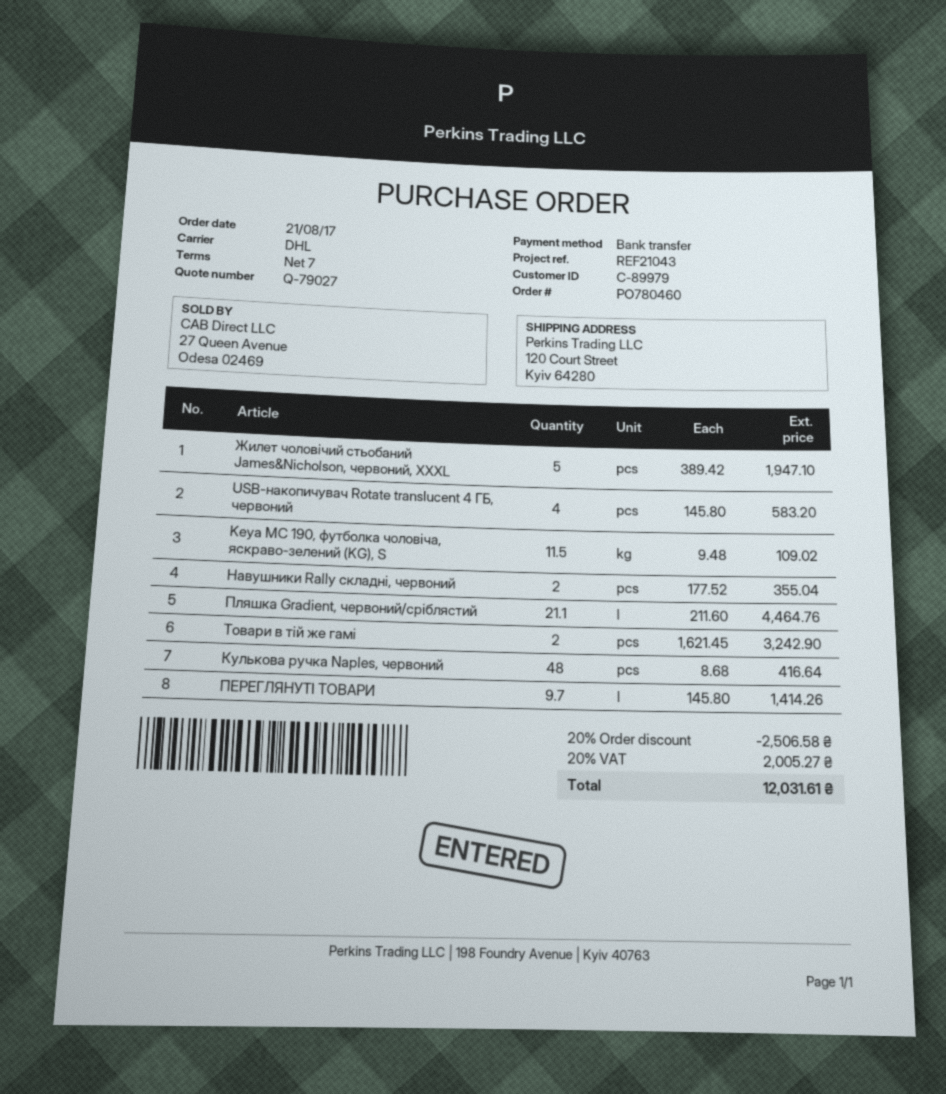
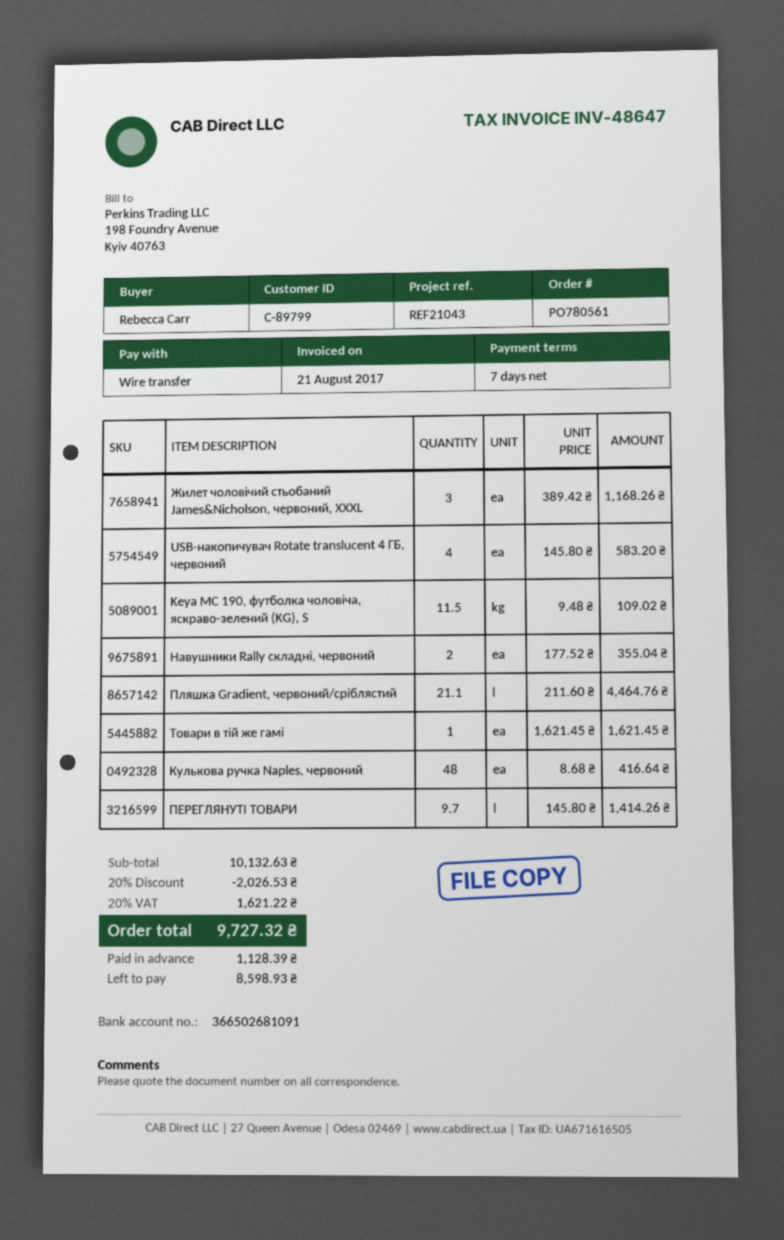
order number: PO780460 -> PO780561
customer number: C-89979 -> C-89799
Жилет чоловічий стьобаний James&Nicholson, червоний, XXXL: 5 x 389.42 = 1947.10 -> 3 x 389.42 = 1168.26
Товари в тій же гамі: 2 x 1621.45 = 3242.90 -> 1 x 1621.45 = 1621.45
discount: 20% = 2506.58 -> 20% = 2026.53
tax: 20% = 2005.27 -> 20% = 1621.22
total: 12031.61 -> 9727.32

